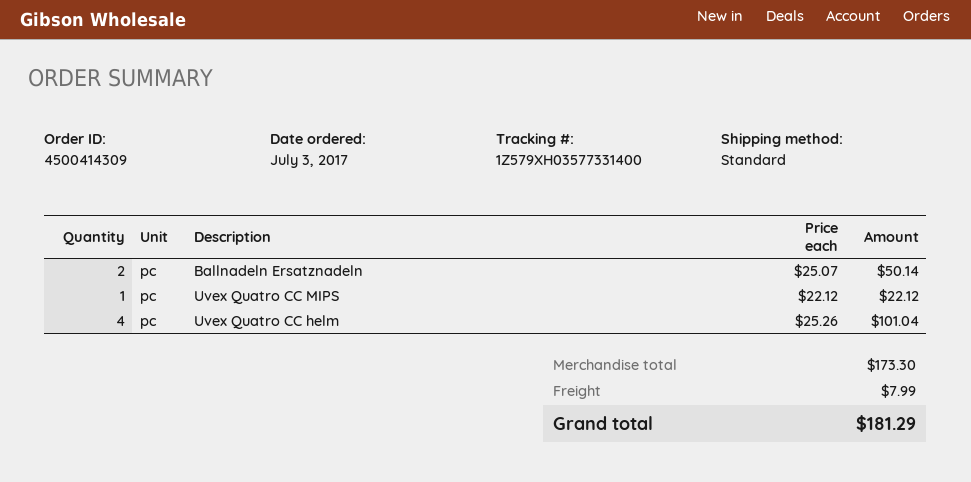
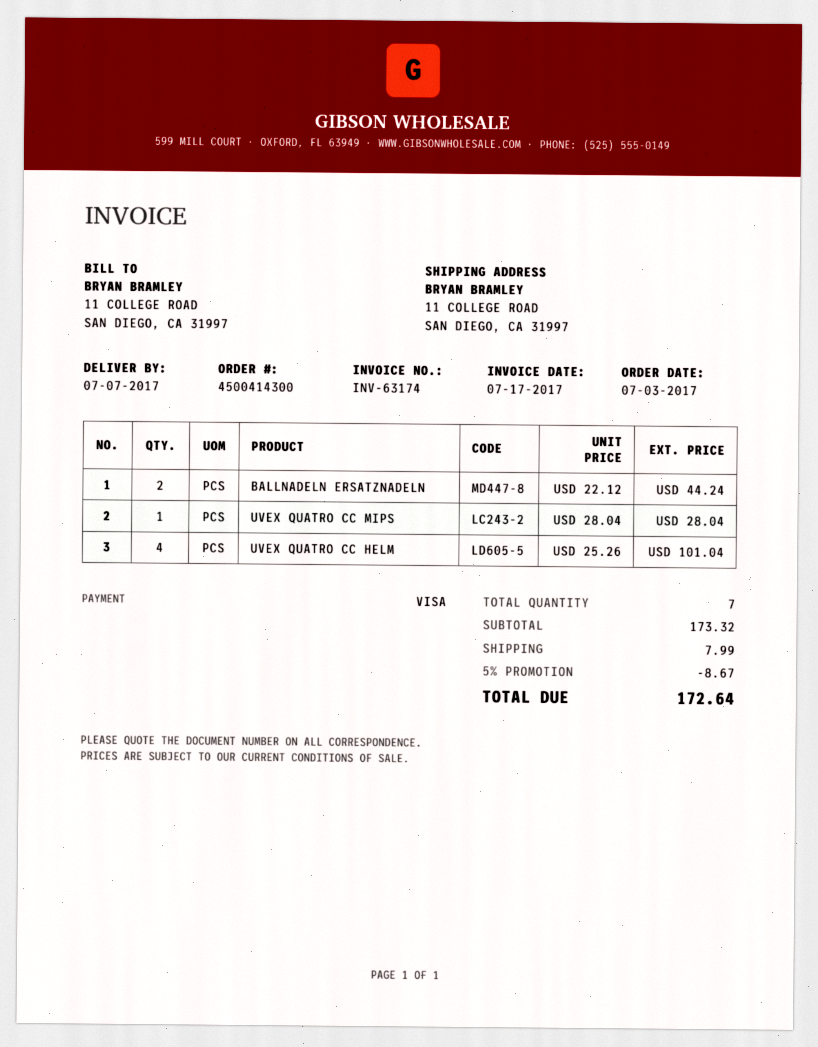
order number: 4500414309 -> 4500414300
Ballnadeln Ersatznadeln: 2 x 25.07 = 50.14 -> 2 x 22.12 = 44.24
Uvex Quatro CC MIPS: 1 x 22.12 = 22.12 -> 1 x 28.04 = 28.04
subtotal: 173.30 -> 173.32
discount: none -> 5% = 8.67
total: 181.29 -> 172.64

